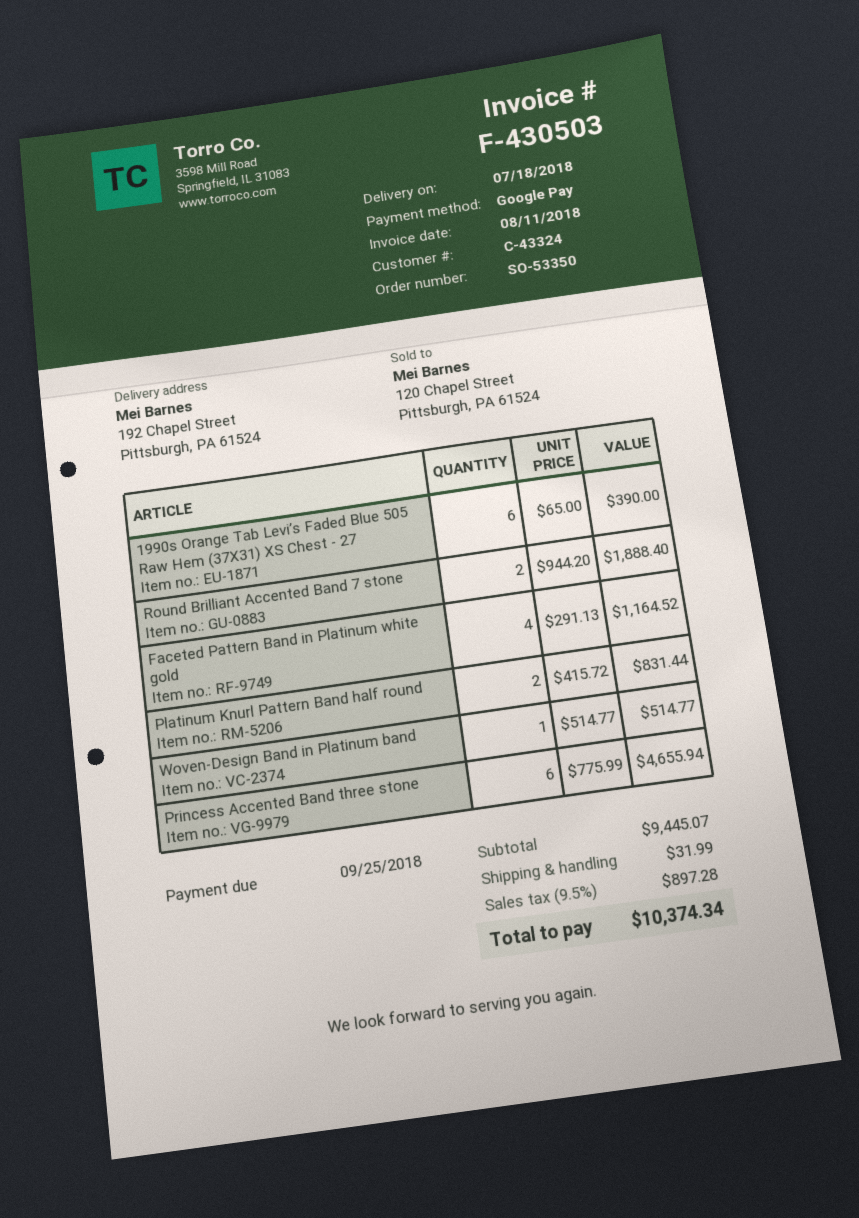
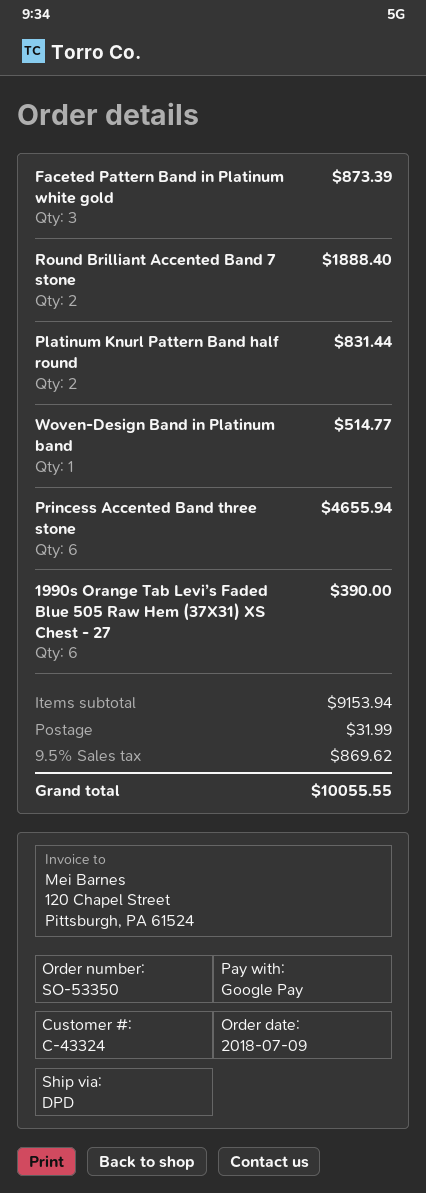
Faceted Pattern Band in Platinum white gold: 4 for 1164.52 -> 3 for 873.39
subtotal: 9445.07 -> 9153.94
tax: 9.5% = 897.28 -> 9.5% = 869.62
total: 10374.34 -> 10055.55

